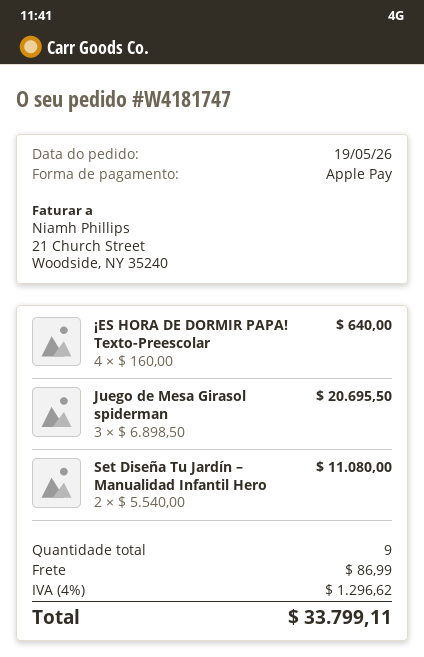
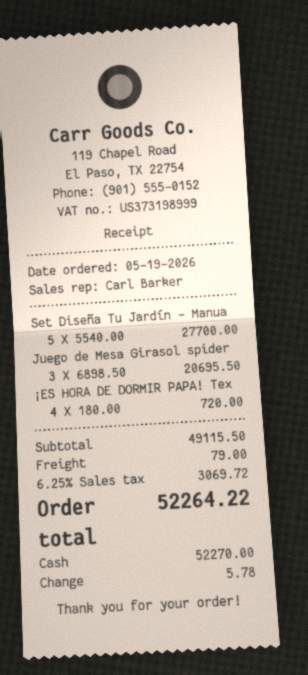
payment method: Apple Pay -> cash
¡ES HORA DE DORMIR PAPA! Texto-Preescolar: 4 x 160.00 = 640.00 -> 4 x 180.00 = 720.00
Set Diseña Tu Jardín – Manualidad Infantil Hero: 2 x 5540.00 = 11080.00 -> 5 x 5540.00 = 27700.00
shipping: 86.99 -> 79.00
tax: 4% = 1296.62 -> 6.25% = 3069.72
total: 33799.11 -> 52264.22

